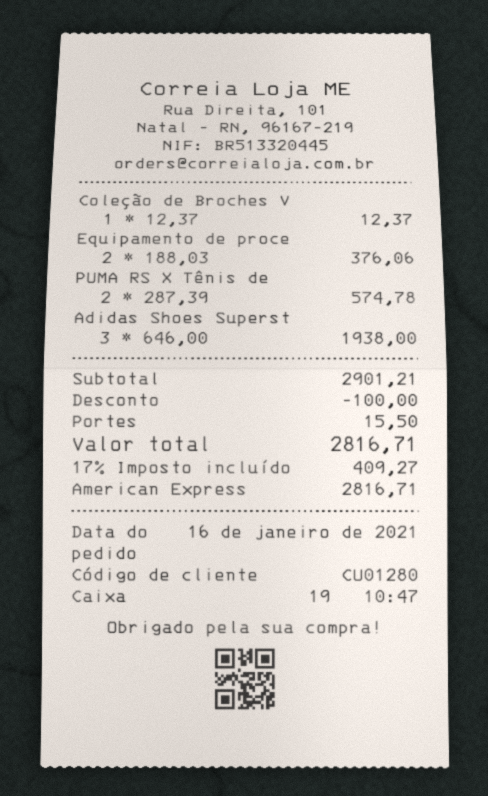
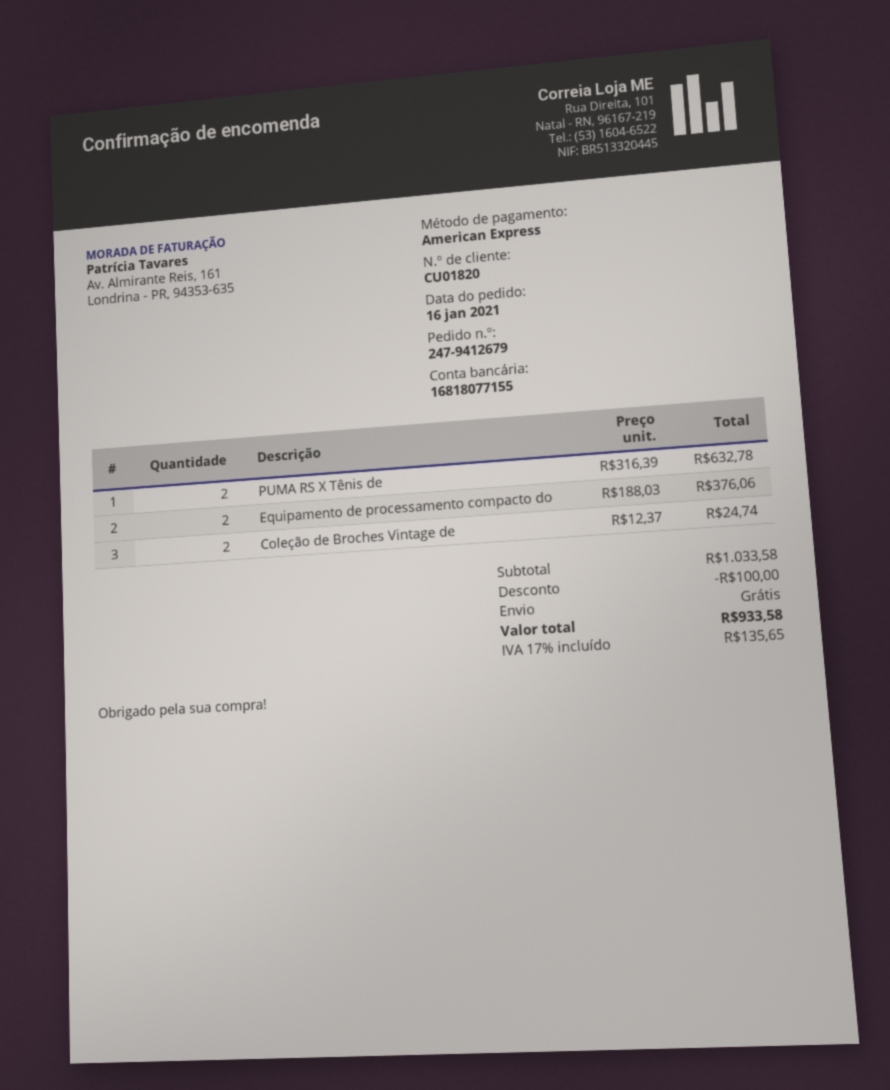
customer number: CU01280 -> CU01820
Coleção de Broches V: 1 x 12.37 = 12.37 -> 2 x 12.37 = 24.74
PUMA RS X Tênis de: 2 x 287.39 = 574.78 -> 2 x 316.39 = 632.78
Adidas Shoes Superst: 3 x 646.00 = 1938.00 -> none
subtotal: 2901.21 -> 1033.58
shipping: 15.50 -> 0.00
tax: 17% = 409.27 -> 17% = 135.65
total: 2816.71 -> 933.58

